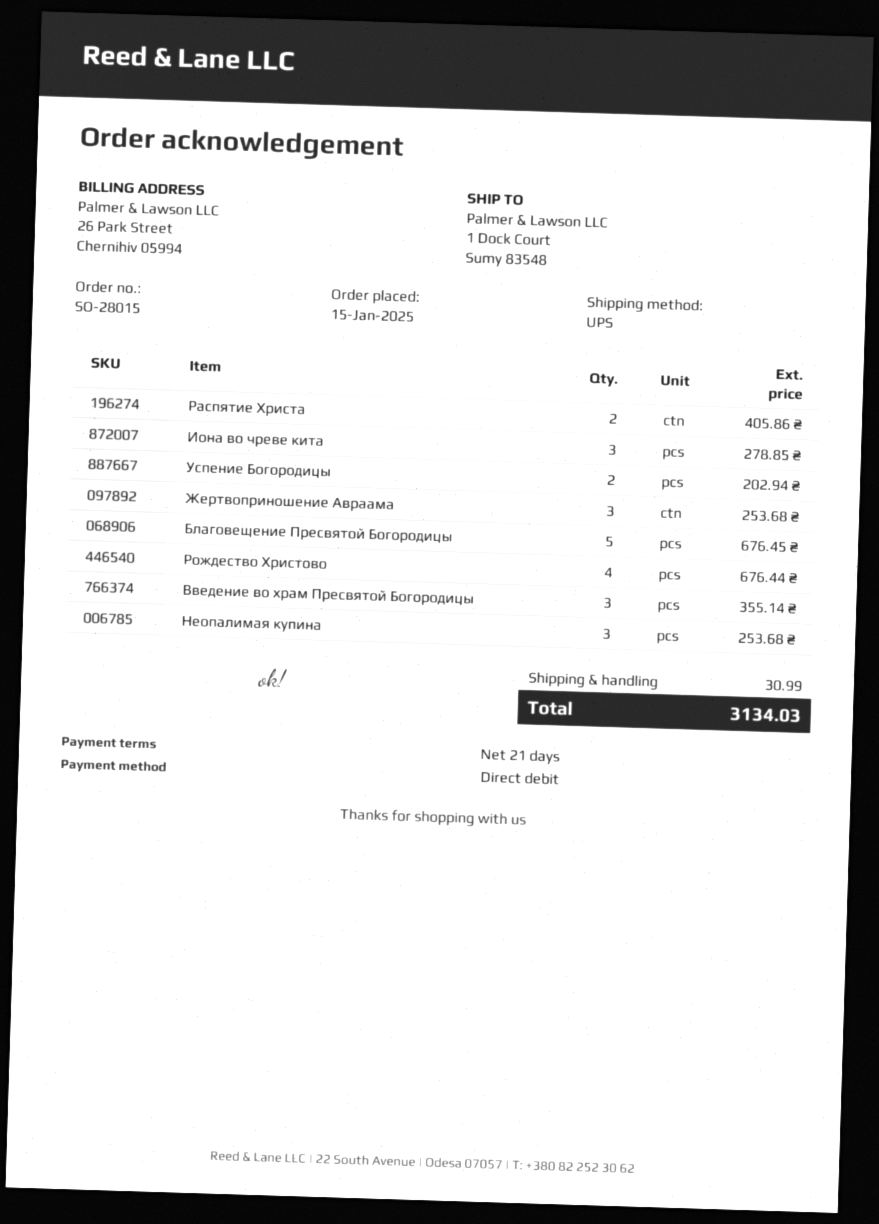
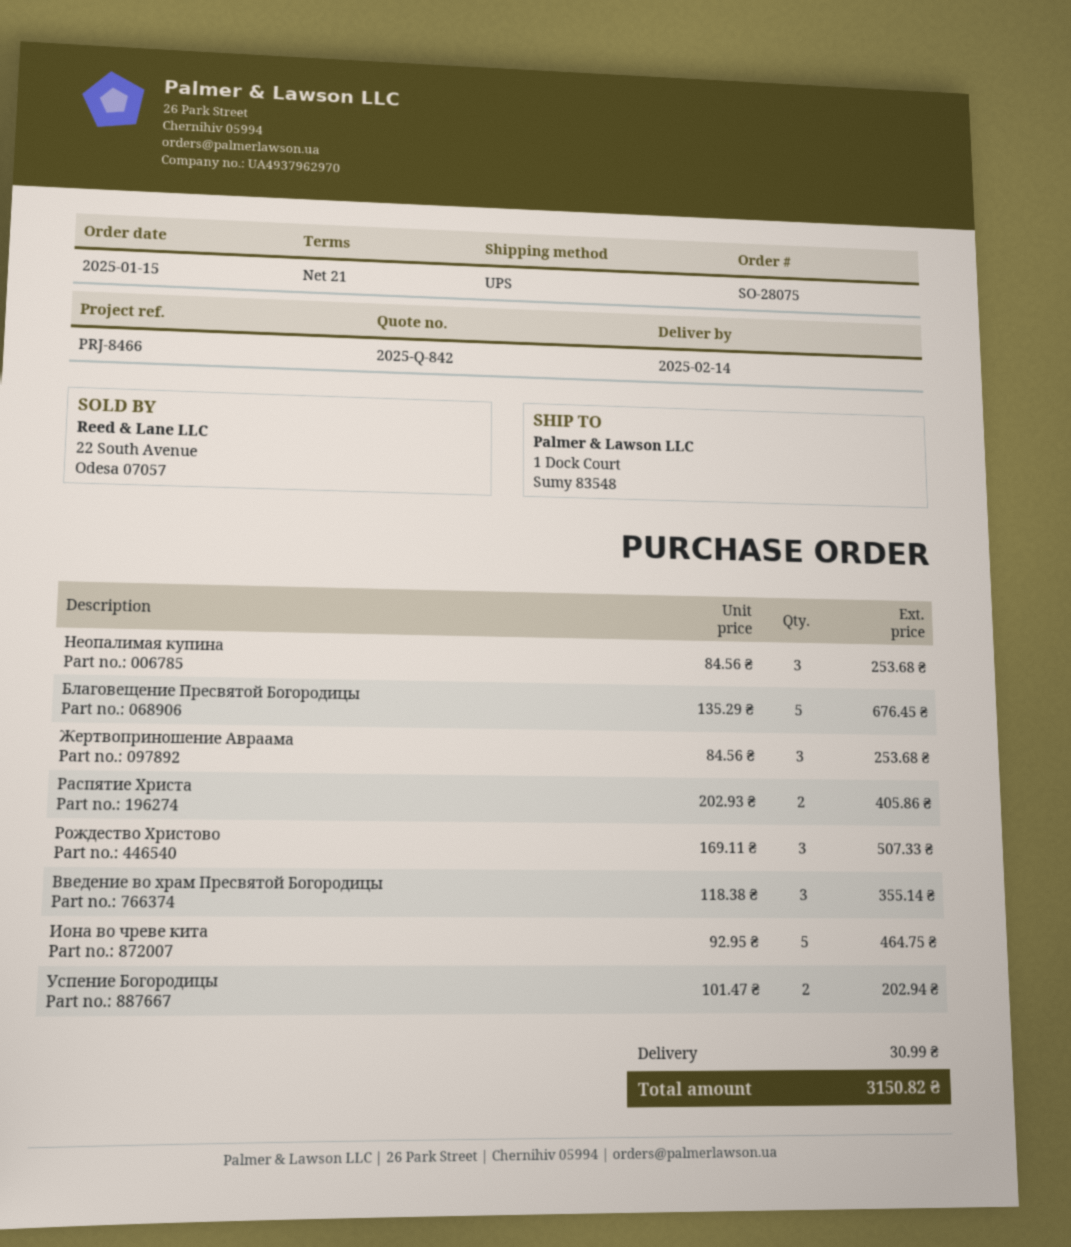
order number: SO-28015 -> SO-28075
Иона во чреве кита: 3 for 278.85 -> 5 for 464.75
Рождество Христово: 4 for 676.44 -> 3 for 507.33
total: 3134.03 -> 3150.82

